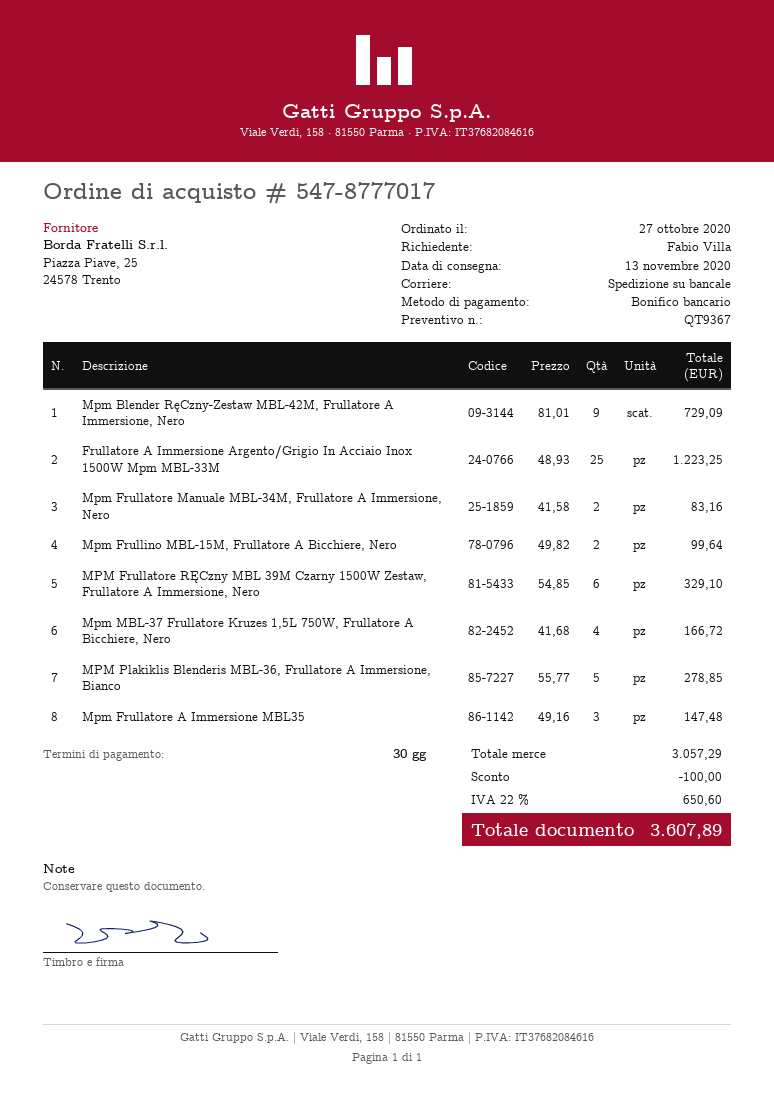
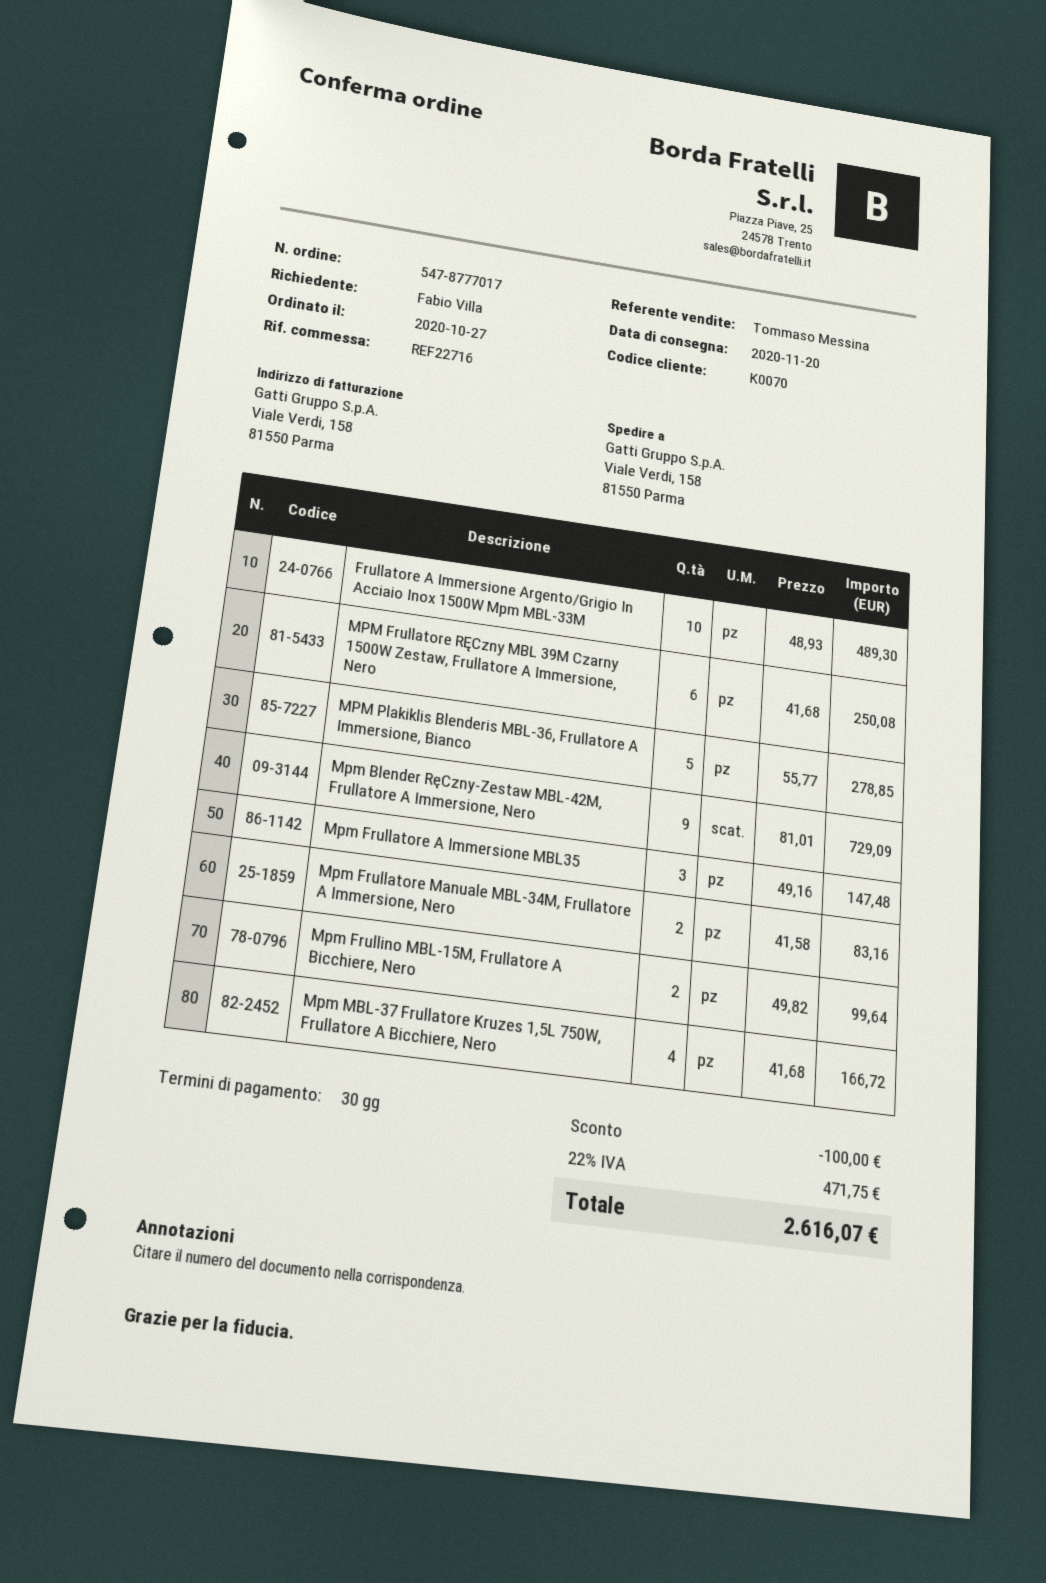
delivery date: 2020-11-13 -> 2020-11-20
Frullatore A Immersione Argento/Grigio In Acciaio Inox 1500W Mpm MBL-33M: 25 x 48.93 = 1223.25 -> 10 x 48.93 = 489.30
MPM Frullatore RĘCzny MBL 39M Czarny 1500W Zestaw, Frullatore A Immersione, Nero: 6 x 54.85 = 329.10 -> 6 x 41.68 = 250.08
tax: 22% = 650.60 -> 22% = 471.75
total: 3607.89 -> 2616.07

